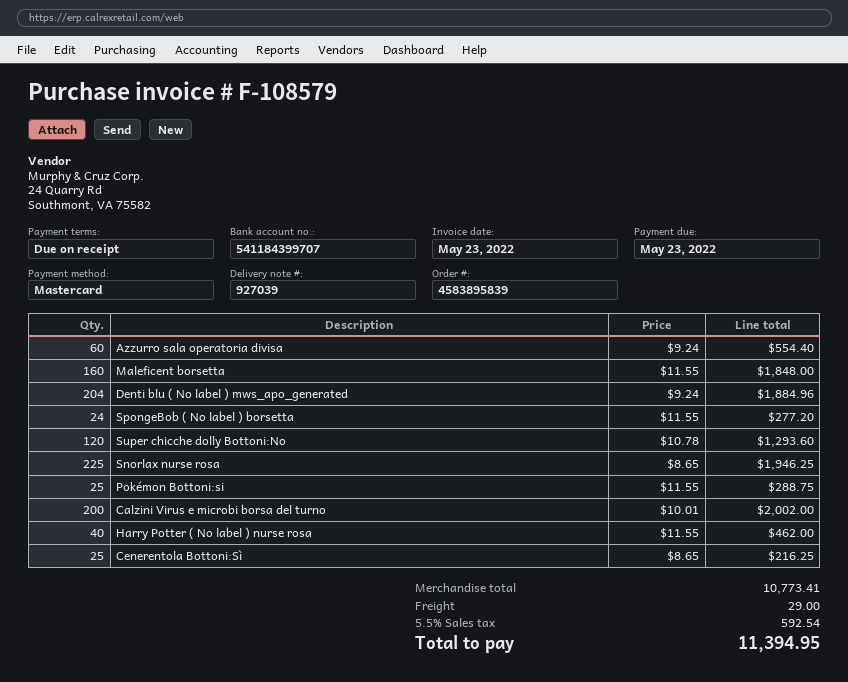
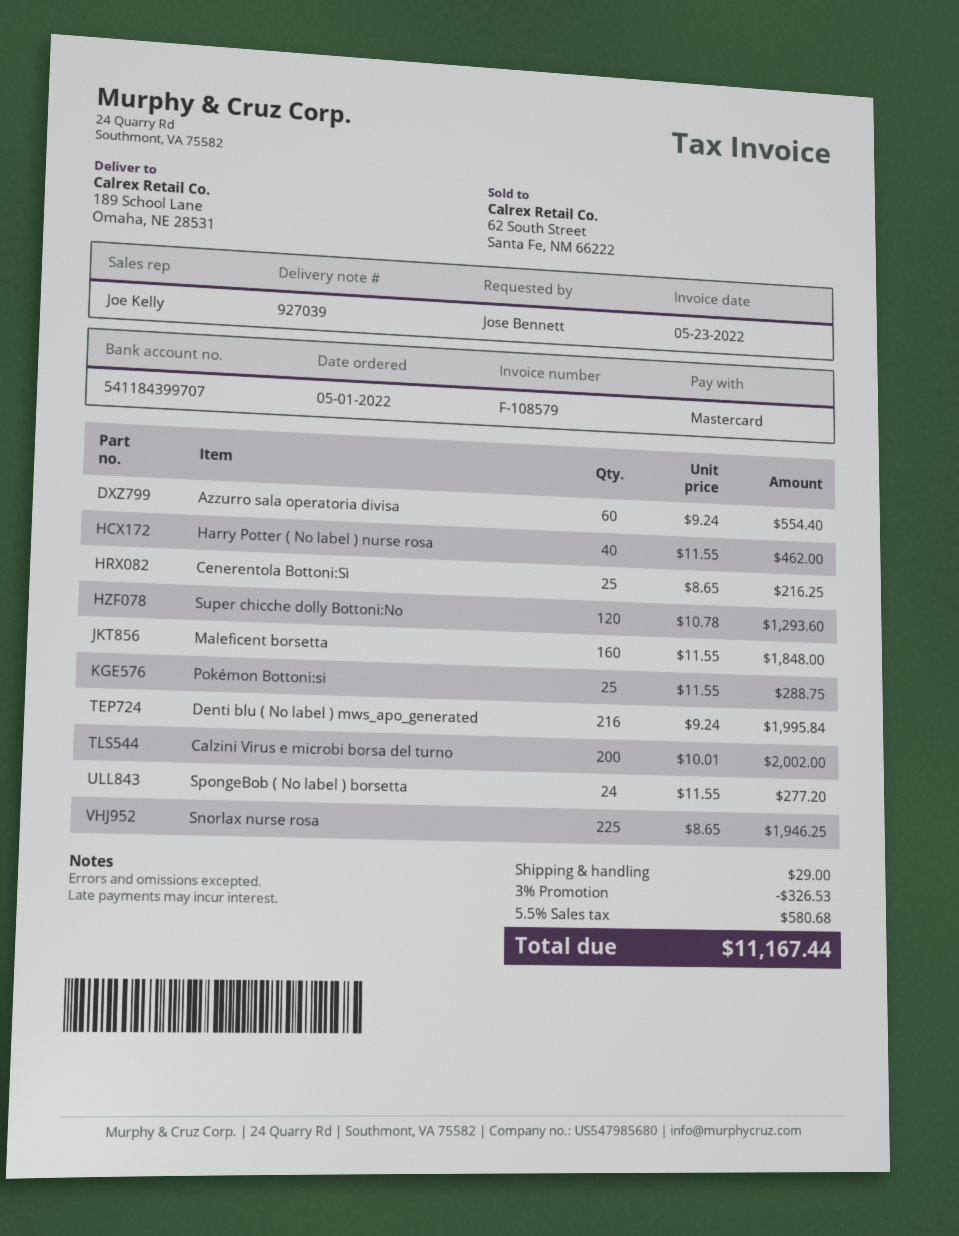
Denti blu ( No label ) mws_apo_generated: 204 x 9.24 = 1884.96 -> 216 x 9.24 = 1995.84
discount: none -> 3% = 326.53
tax: 5.5% = 592.54 -> 5.5% = 580.68
total: 11394.95 -> 11167.44

